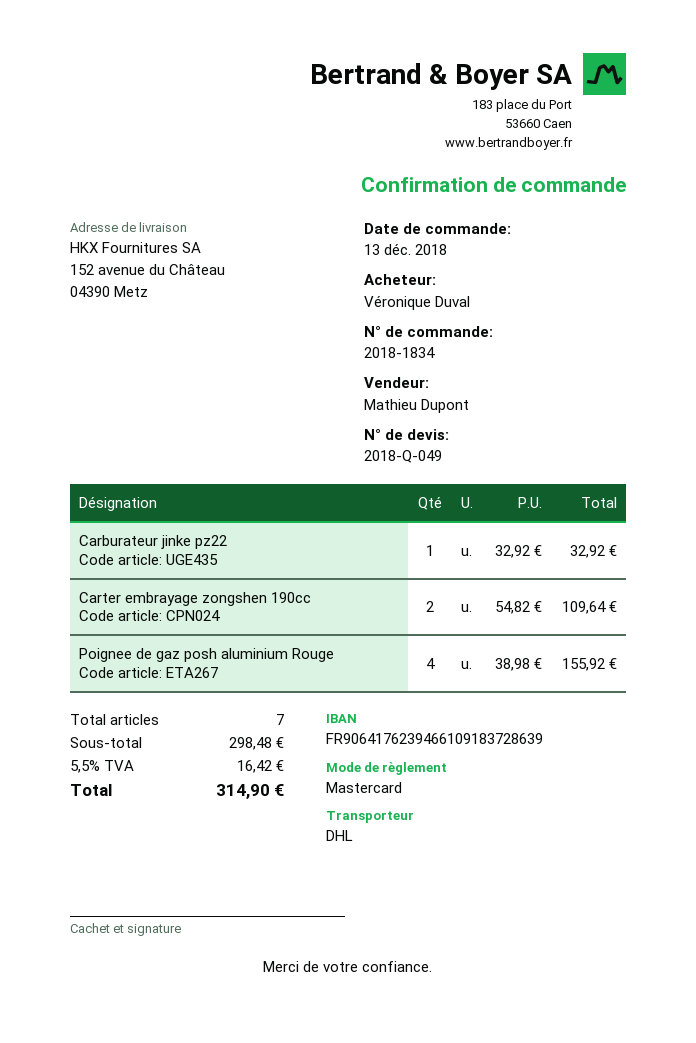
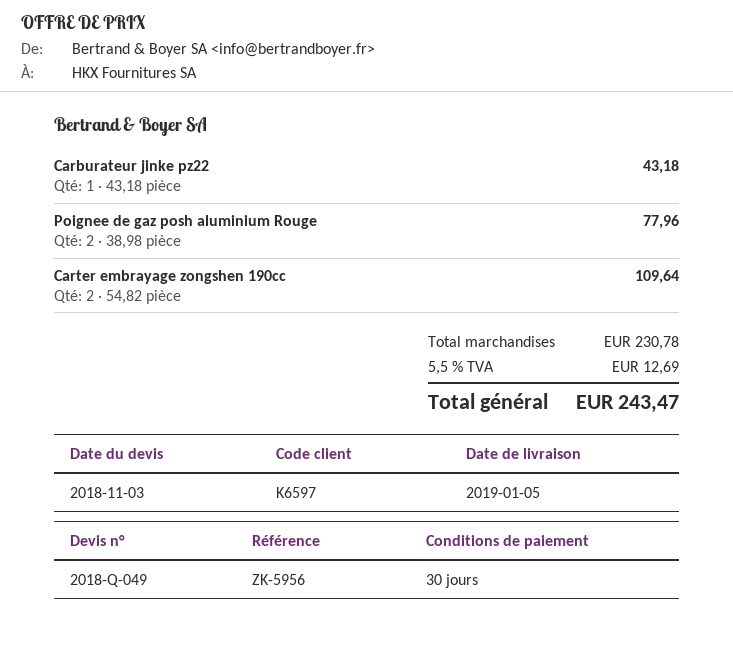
Carburateur jinke pz22: 1 x 32.92 = 32.92 -> 1 x 43.18 = 43.18
Poignee de gaz posh aluminium Rouge: 4 x 38.98 = 155.92 -> 2 x 38.98 = 77.96
subtotal: 298.48 -> 230.78
tax: 5.5% = 16.42 -> 5.5% = 12.69
total: 314.90 -> 243.47

